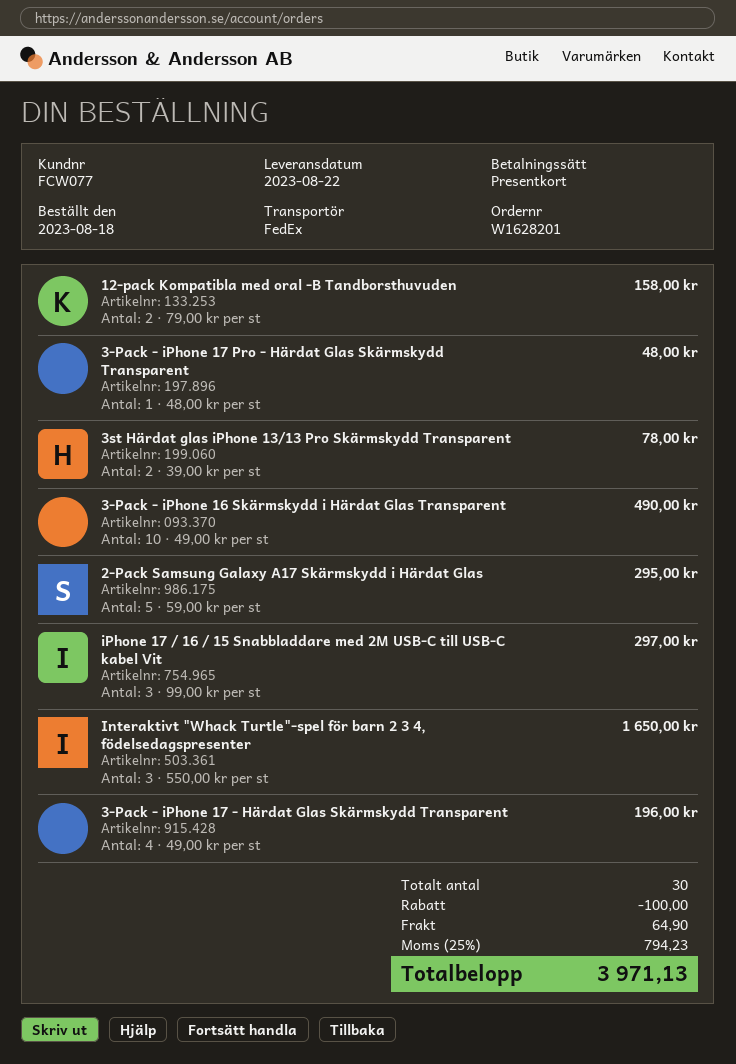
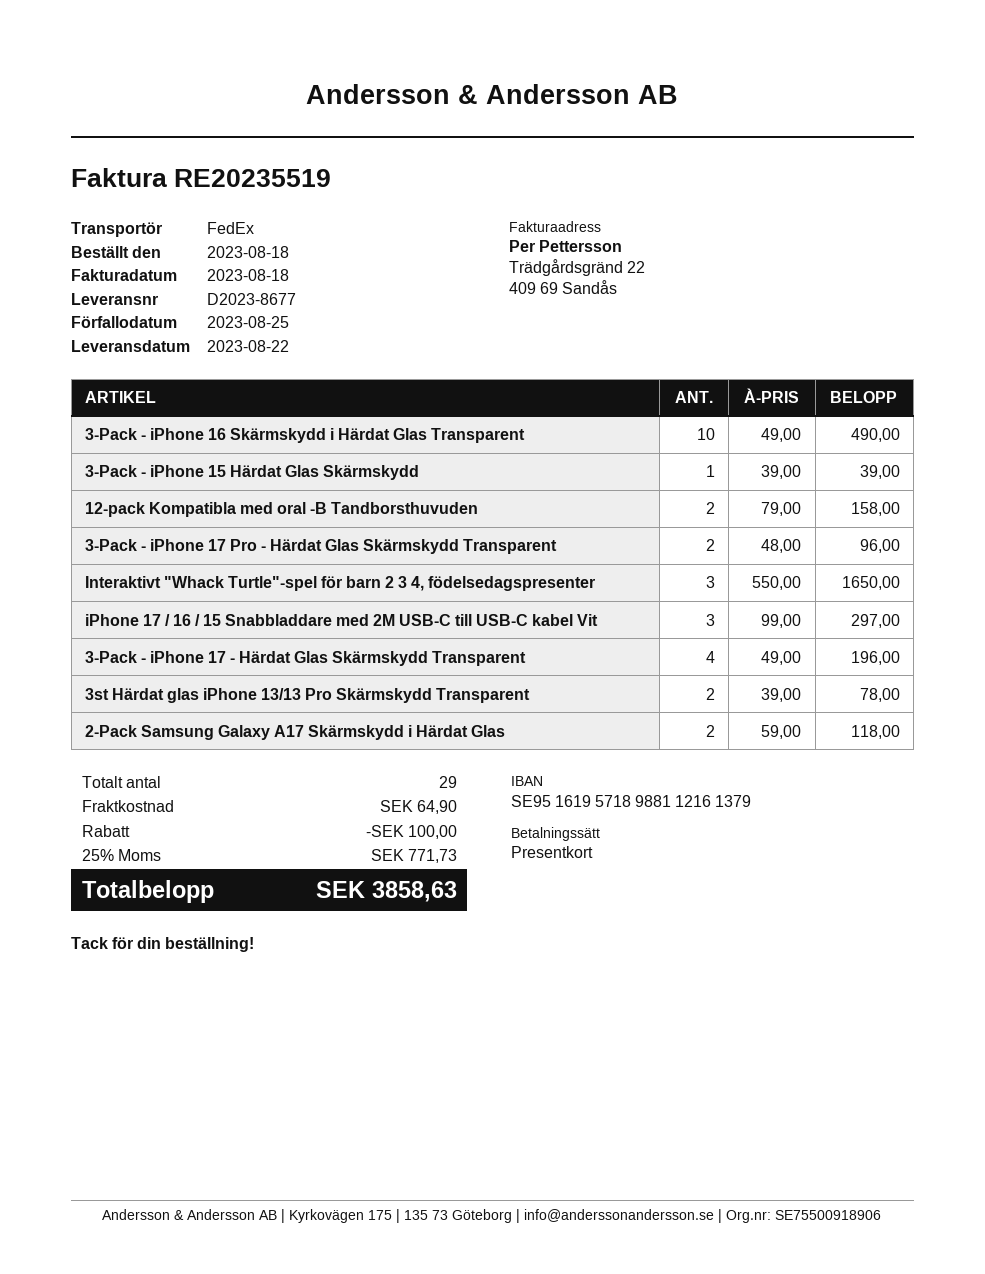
3-Pack - iPhone 17 Pro - Härdat Glas Skärmskydd Transparent: 1 x 48.00 = 48.00 -> 2 x 48.00 = 96.00
2-Pack Samsung Galaxy A17 Skärmskydd i Härdat Glas: 5 x 59.00 = 295.00 -> 2 x 59.00 = 118.00
3-Pack - iPhone 15 Härdat Glas Skärmskydd: none -> 1 x 39.00 = 39.00
total quantity: 30 -> 29
tax: 25% = 794.23 -> 25% = 771.73
total: 3971.13 -> 3858.63

